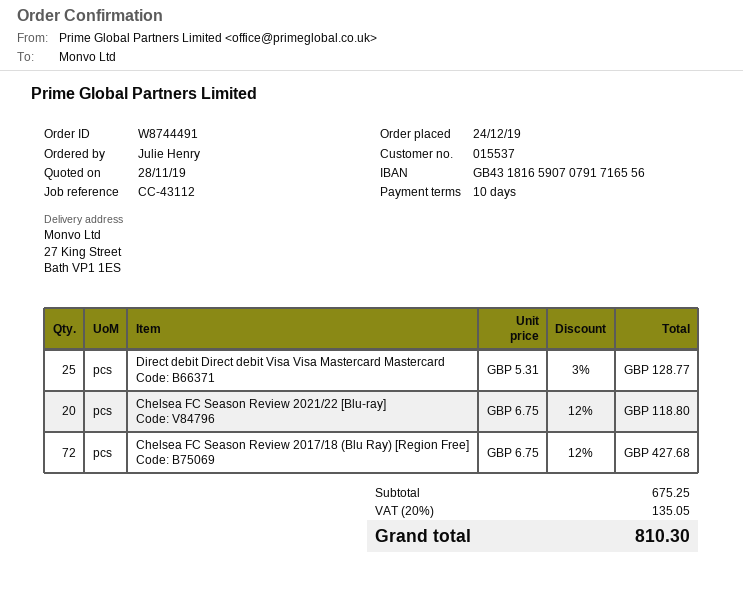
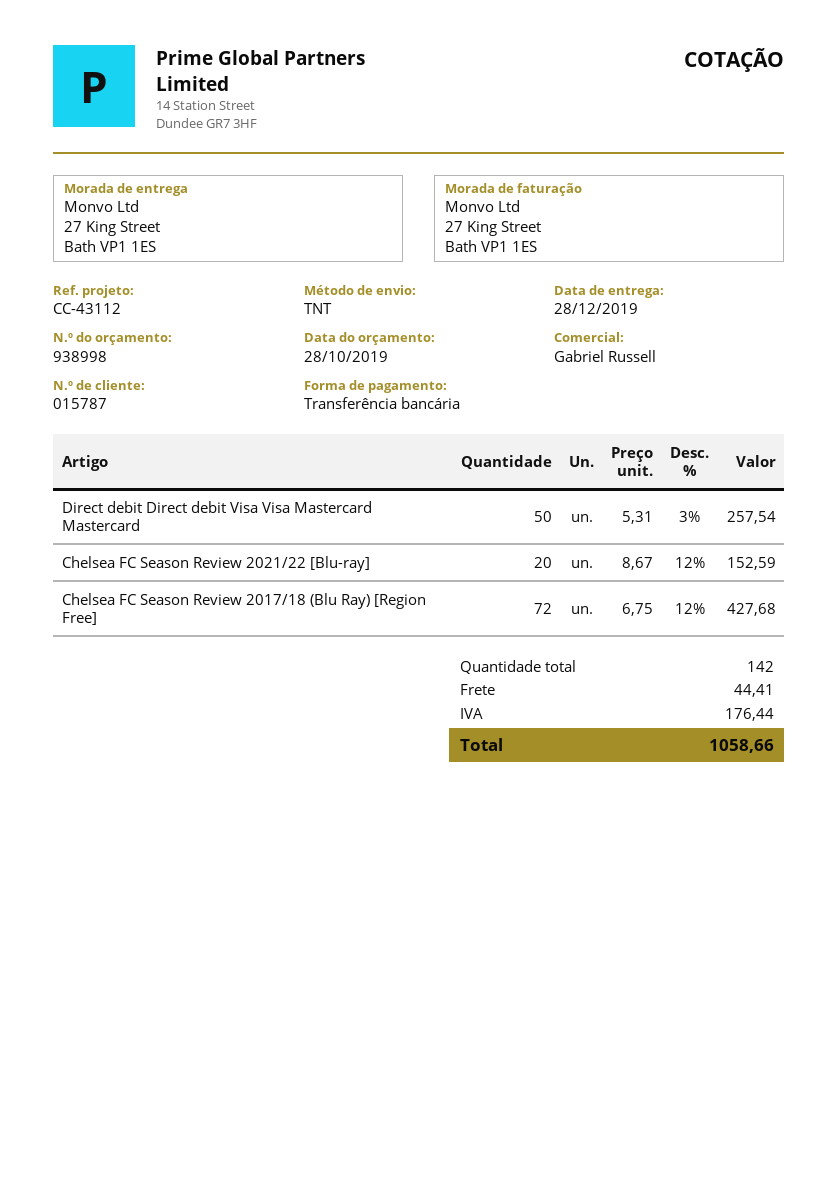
quote date: 2019-11-28 -> 2019-10-28
customer number: 015537 -> 015787
Direct debit Direct debit Visa Visa Mastercard Mastercard: 25 x 5.31 - 3% = 128.77 -> 50 x 5.31 - 3% = 257.54
Chelsea FC Season Review 2021/22 [Blu-ray]: 20 x 6.75 - 12% = 118.80 -> 20 x 8.67 - 12% = 152.59
shipping: none -> 44.41
tax: 135.05 -> 176.44
total: 810.30 -> 1058.66

